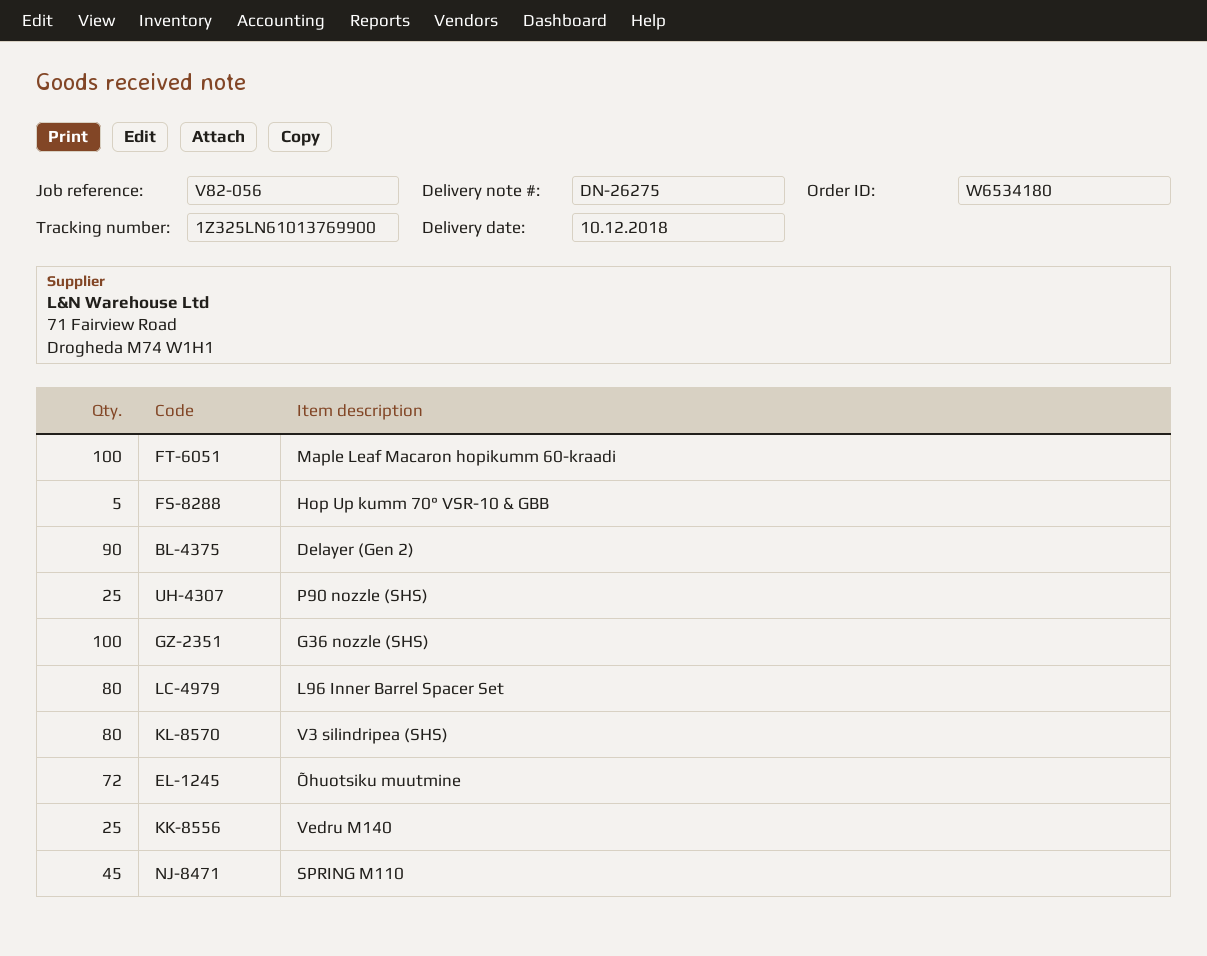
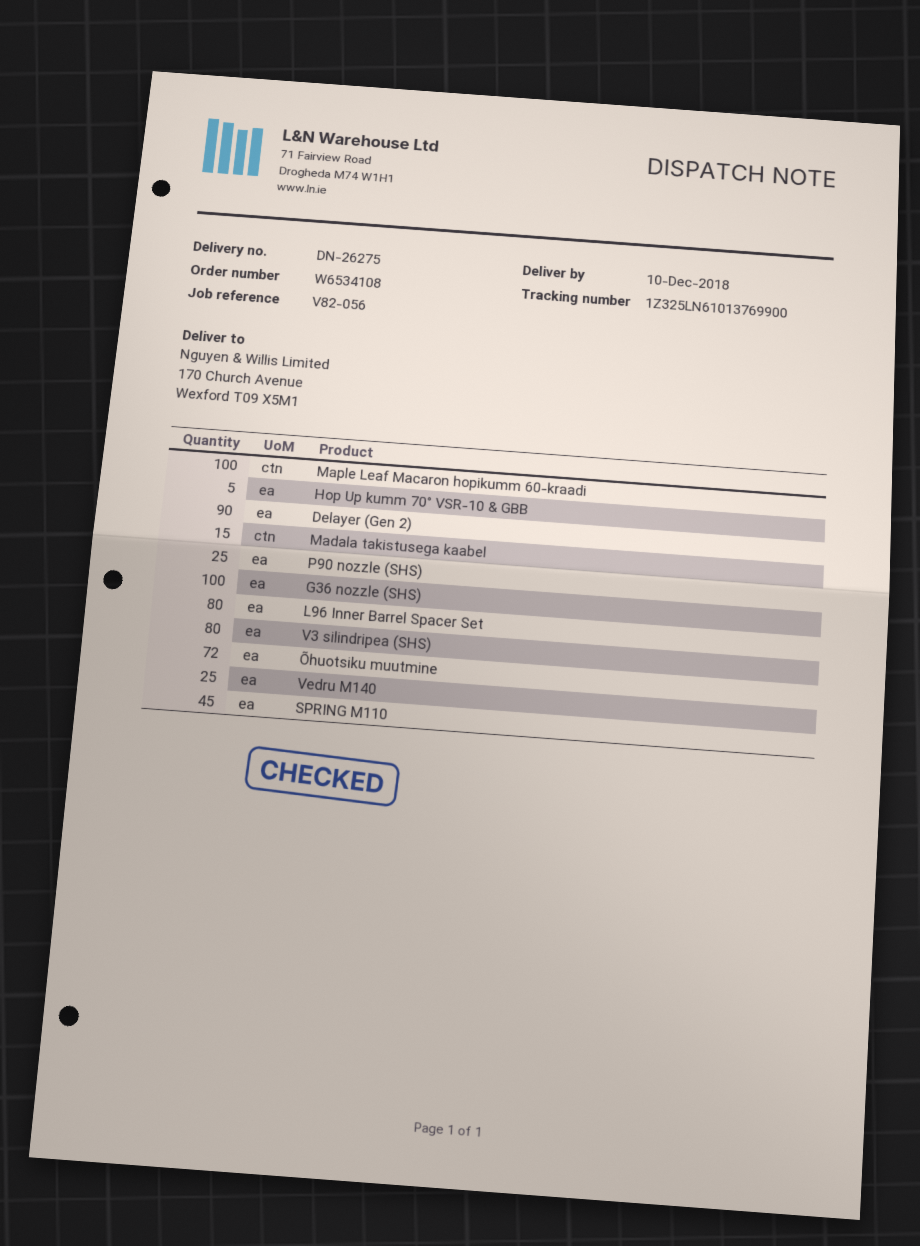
order number: W6534180 -> W6534108
Madala takistusega kaabel: none -> 15

